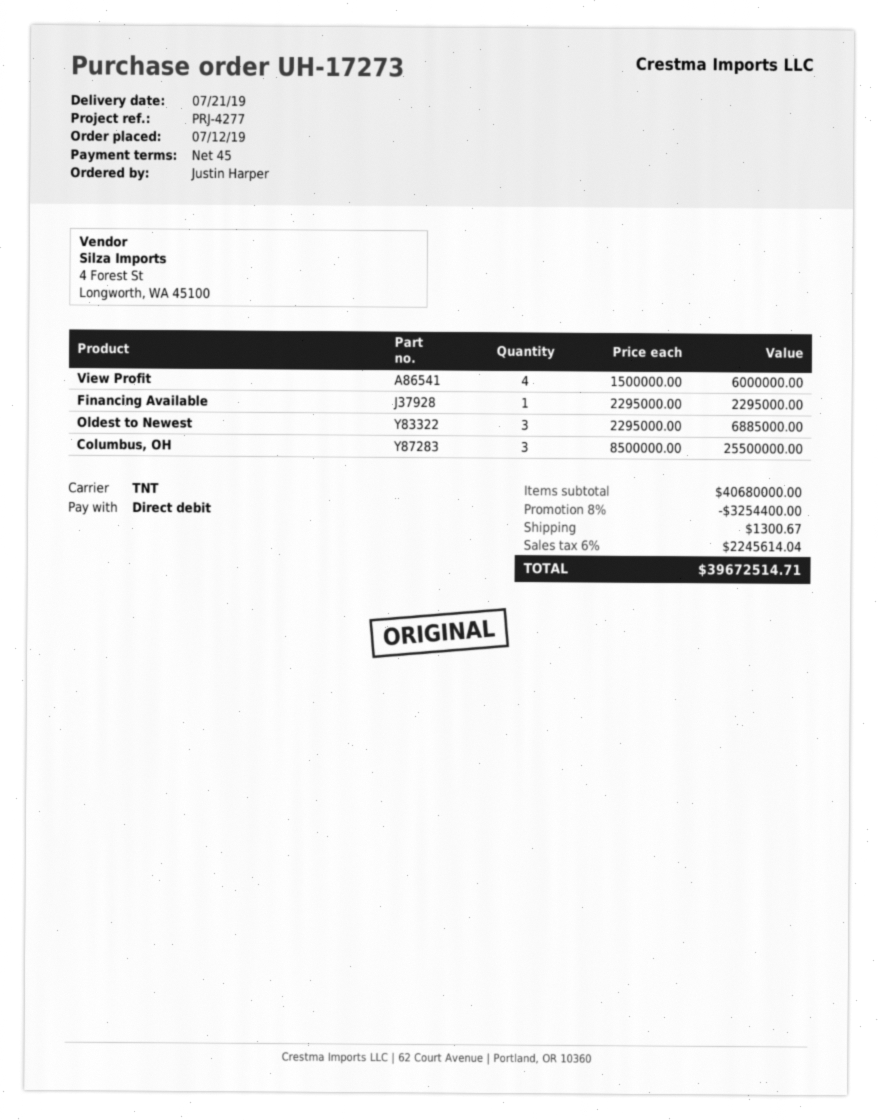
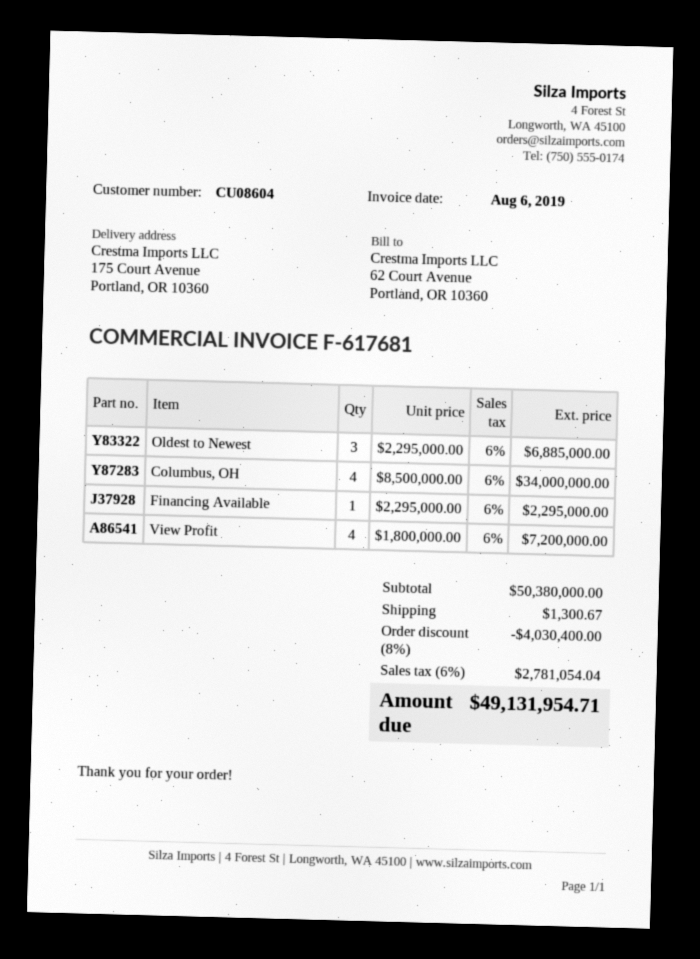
View Profit: 4 x 1500000.00 = 6000000.00 -> 4 x 1800000.00 = 7200000.00
Columbus, OH: 3 x 8500000.00 = 25500000.00 -> 4 x 8500000.00 = 34000000.00
subtotal: 40680000.00 -> 50380000.00
discount: 8% = 3254400.00 -> 8% = 4030400.00
tax: 6% = 2245614.04 -> 6% = 2781054.04
total: 39672514.71 -> 49131954.71

